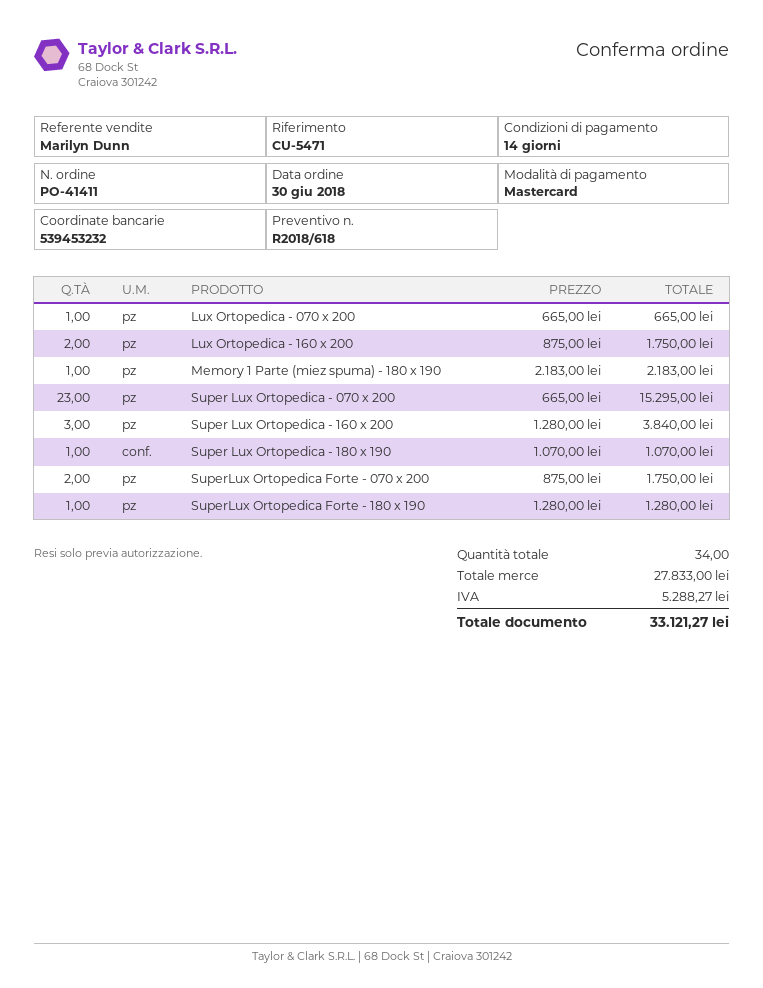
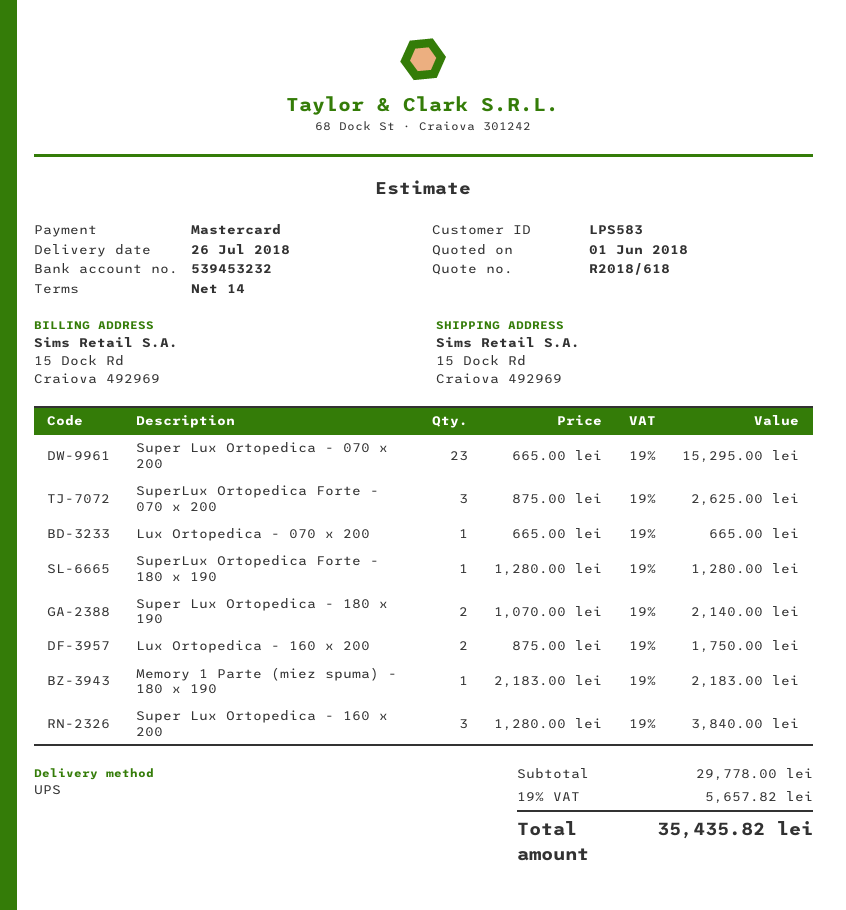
Super Lux Ortopedica - 180 x 190: 1 x 1070.00 = 1070.00 -> 2 x 1070.00 = 2140.00
SuperLux Ortopedica Forte - 070 x 200: 2 x 875.00 = 1750.00 -> 3 x 875.00 = 2625.00
subtotal: 27833.00 -> 29778.00
tax: 5288.27 -> 5657.82
total: 33121.27 -> 35435.82

